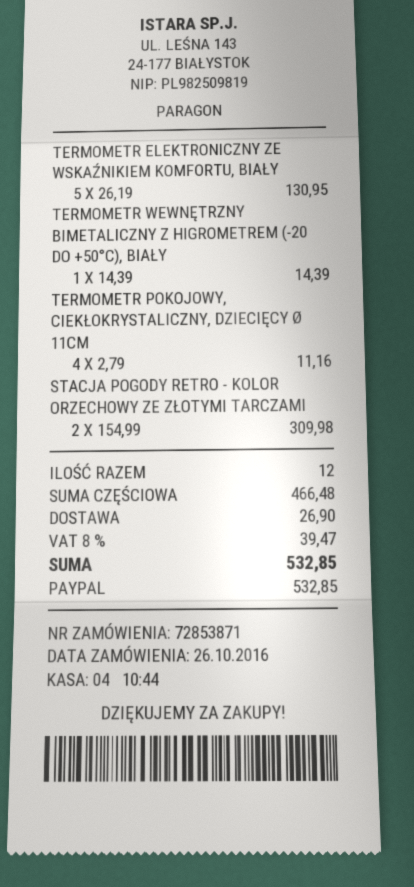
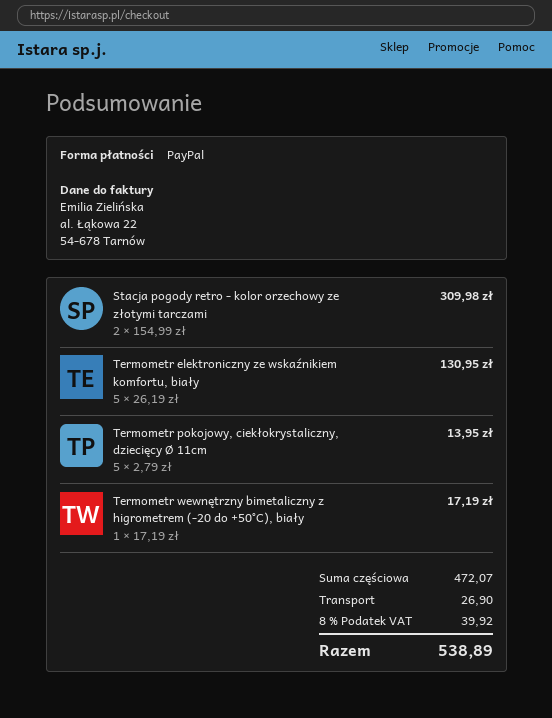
TERMOMETR WEWNĘTRZNY BIMETALICZNY Z HIGROMETREM (-20 DO +50°C), BIAŁY: 1 x 14.39 = 14.39 -> 1 x 17.19 = 17.19
TERMOMETR POKOJOWY, CIEKŁOKRYSTALICZNY, DZIECIĘCY Ø 11CM: 4 x 2.79 = 11.16 -> 5 x 2.79 = 13.95
subtotal: 466.48 -> 472.07
tax: 8% = 39.47 -> 8% = 39.92
total: 532.85 -> 538.89

